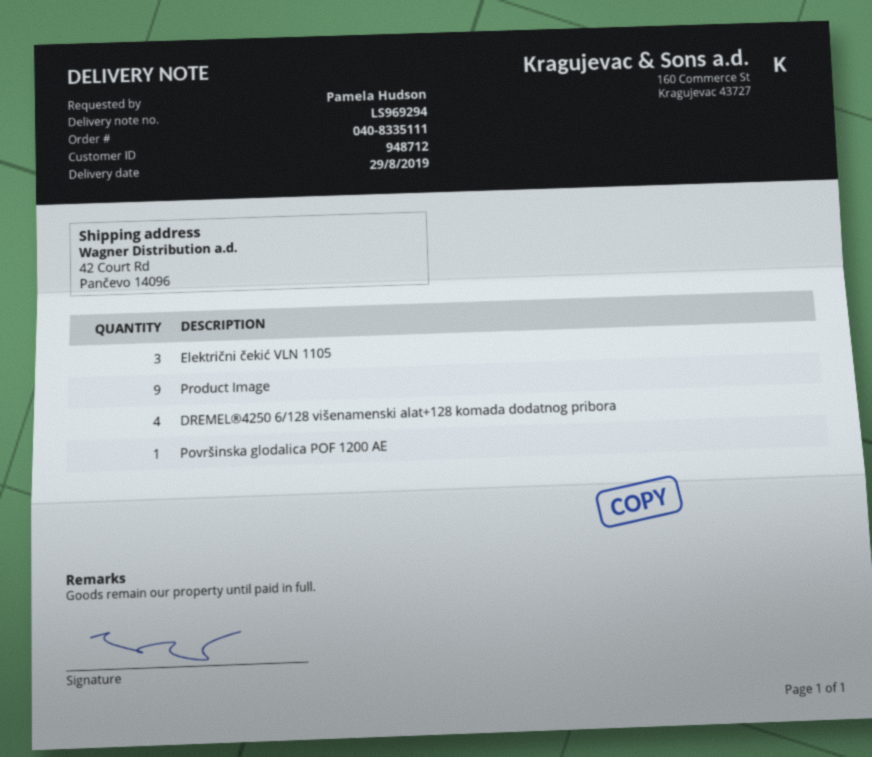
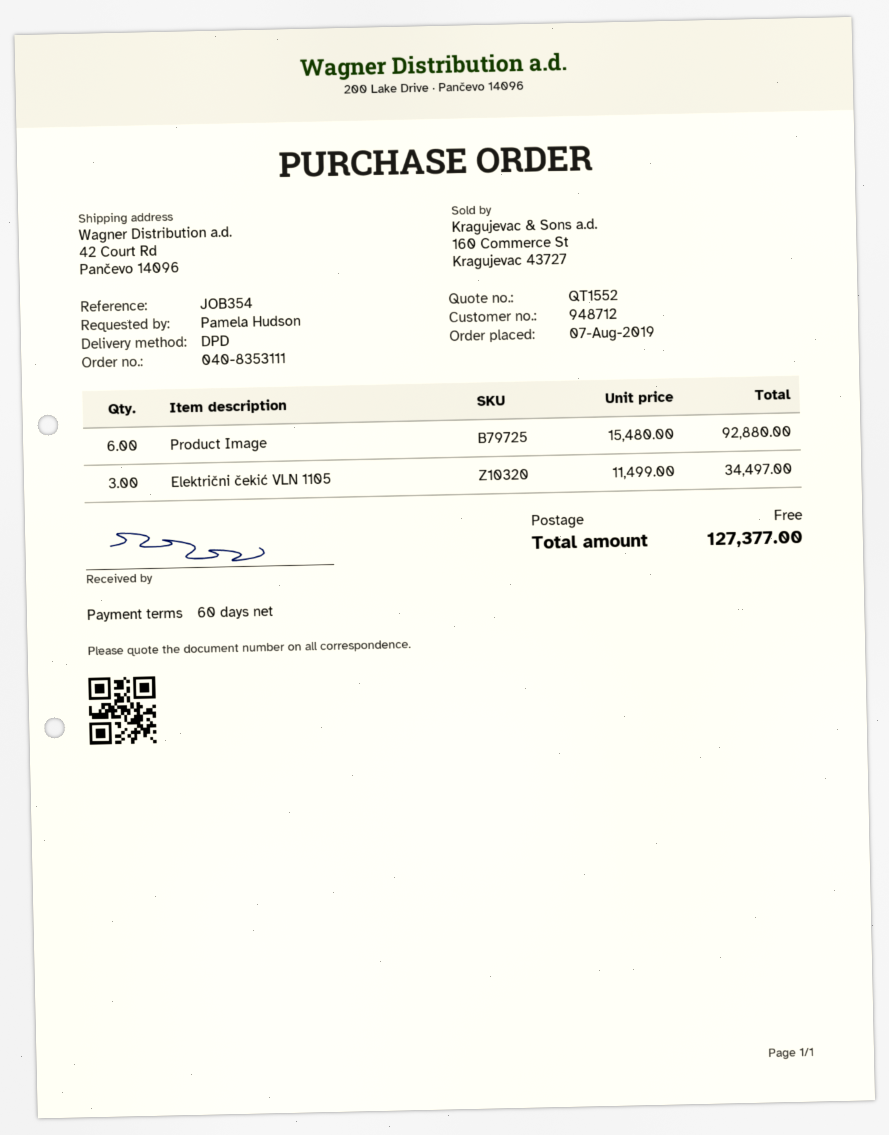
order number: 040-8335111 -> 040-8353111
Product Image: 9 -> 6
DREMEL®4250 6/128 višenamenski alat+128 komada dodatnog pribora: 4 -> none
Površinska glodalica POF 1200 AE: 1 -> none

